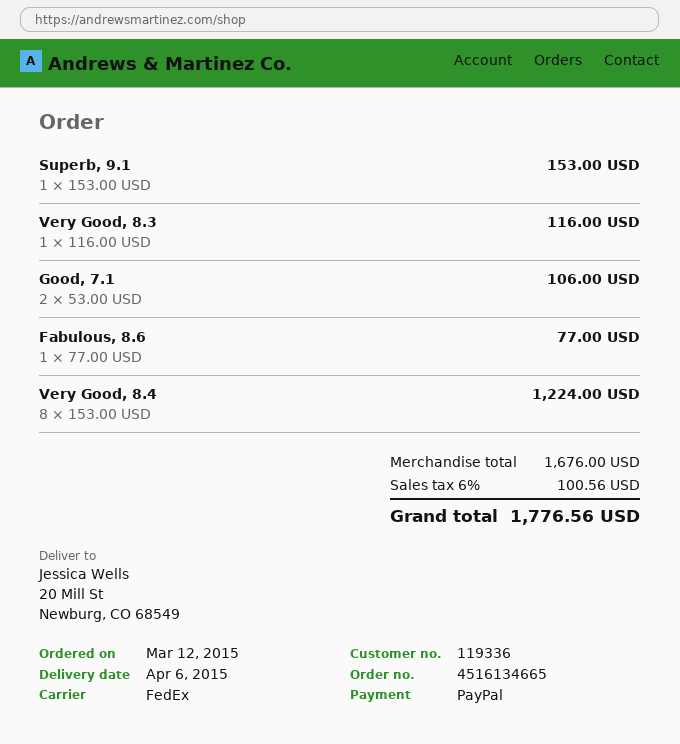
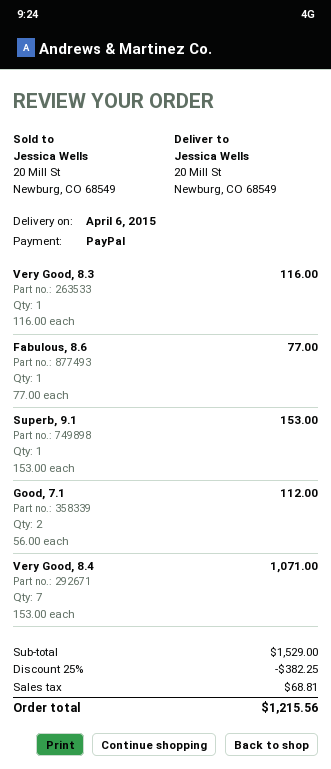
Good, 7.1: 2 x 53.00 = 106.00 -> 2 x 56.00 = 112.00
Very Good, 8.4: 8 x 153.00 = 1224.00 -> 7 x 153.00 = 1071.00
subtotal: 1676.00 -> 1529.00
discount: none -> 25% = 382.25
tax: 100.56 -> 68.81
total: 1776.56 -> 1215.56

